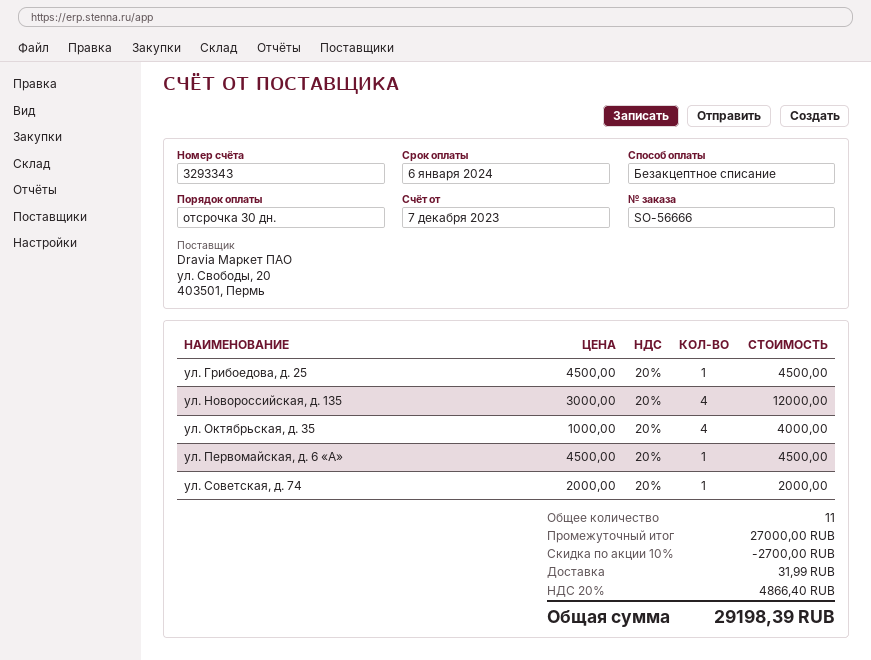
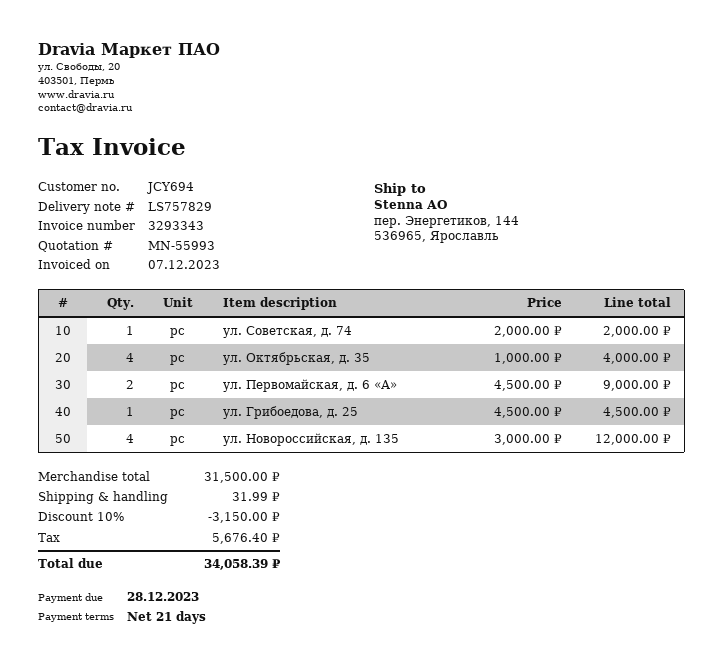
payment terms: 30 days -> 21 days
due date: 2024-01-06 -> 2023-12-28
ул. Первомайская, д. 6 «А»: 1 x 4500.00 = 4500.00 -> 2 x 4500.00 = 9000.00
subtotal: 27000.00 -> 31500.00
discount: 10% = 2700.00 -> 10% = 3150.00
tax: 4866.40 -> 5676.40
total: 29198.39 -> 34058.39

